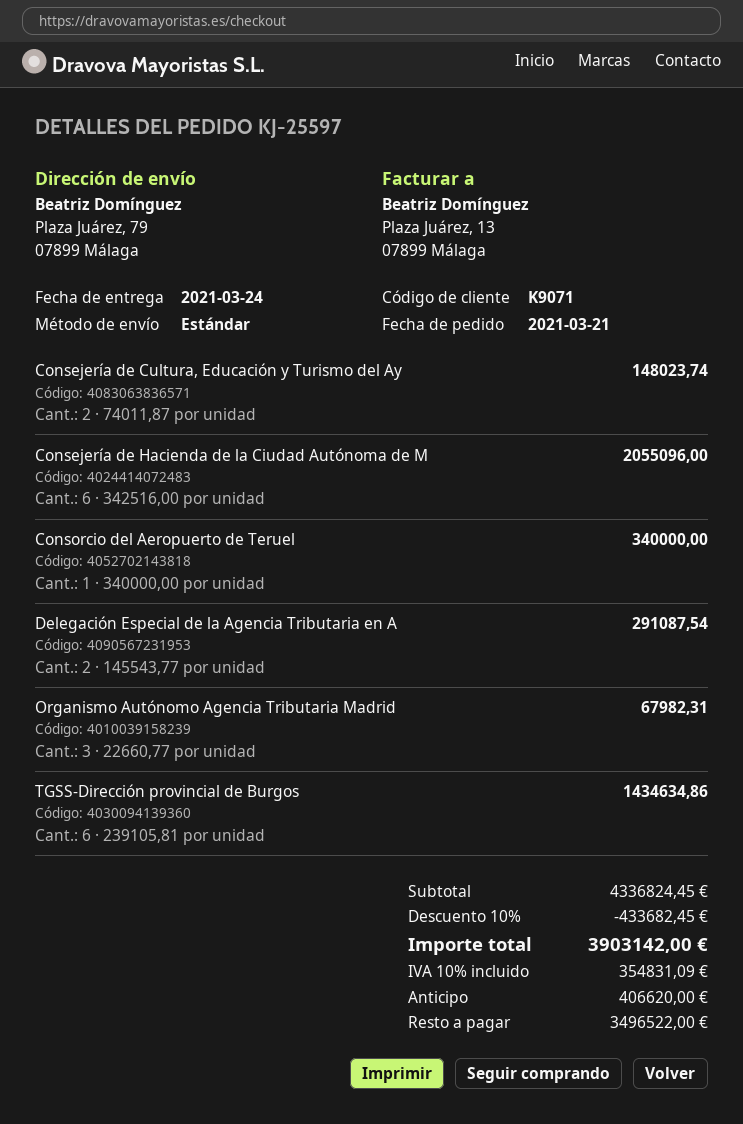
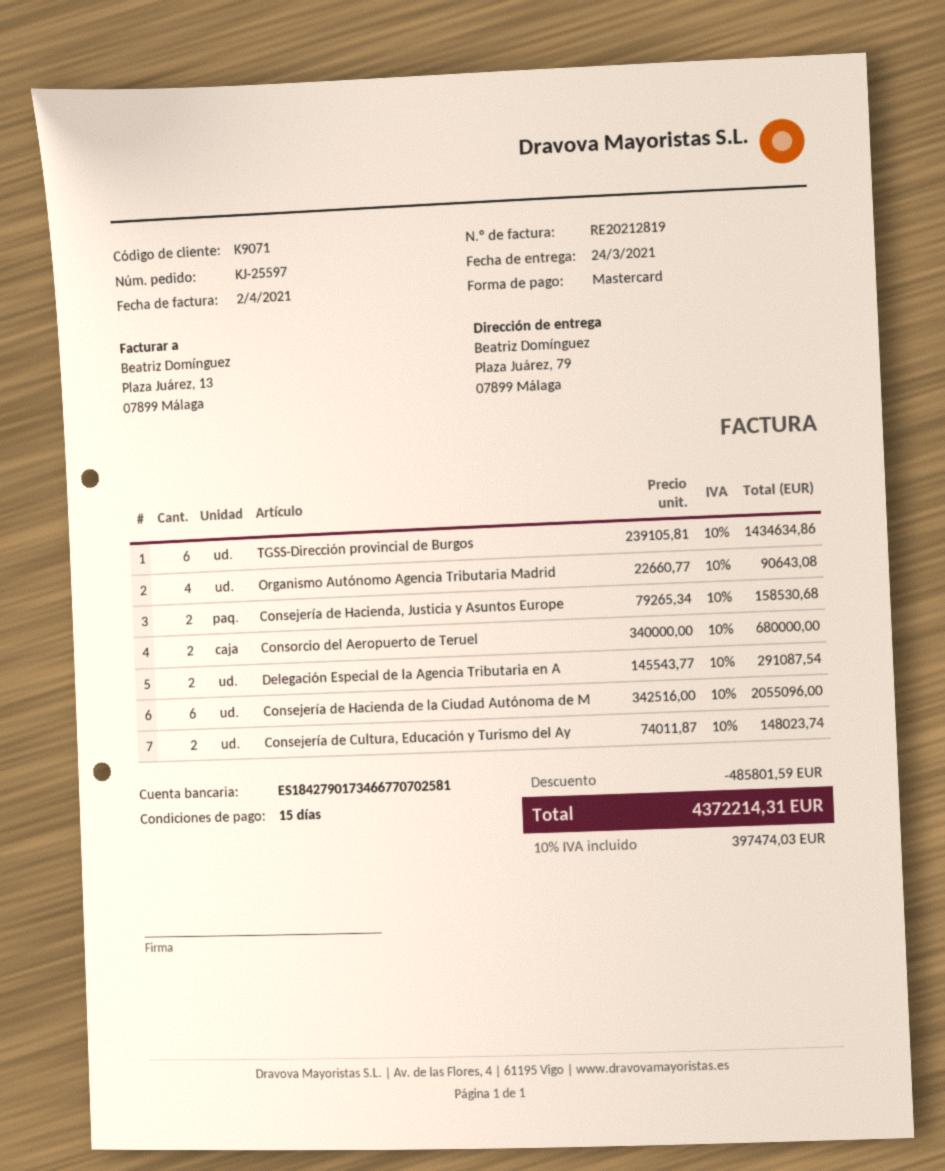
Consorcio del Aeropuerto de Teruel: 1 x 340000.00 = 340000.00 -> 2 x 340000.00 = 680000.00
Organismo Autónomo Agencia Tributaria Madrid: 3 x 22660.77 = 67982.31 -> 4 x 22660.77 = 90643.08
Consejería de Hacienda, Justicia y Asuntos Europe: none -> 2 x 79265.34 = 158530.68
discount: 433682.45 -> 485801.59
tax: 10% = 354831.09 -> 10% = 397474.03
total: 3903142.00 -> 4372214.31

